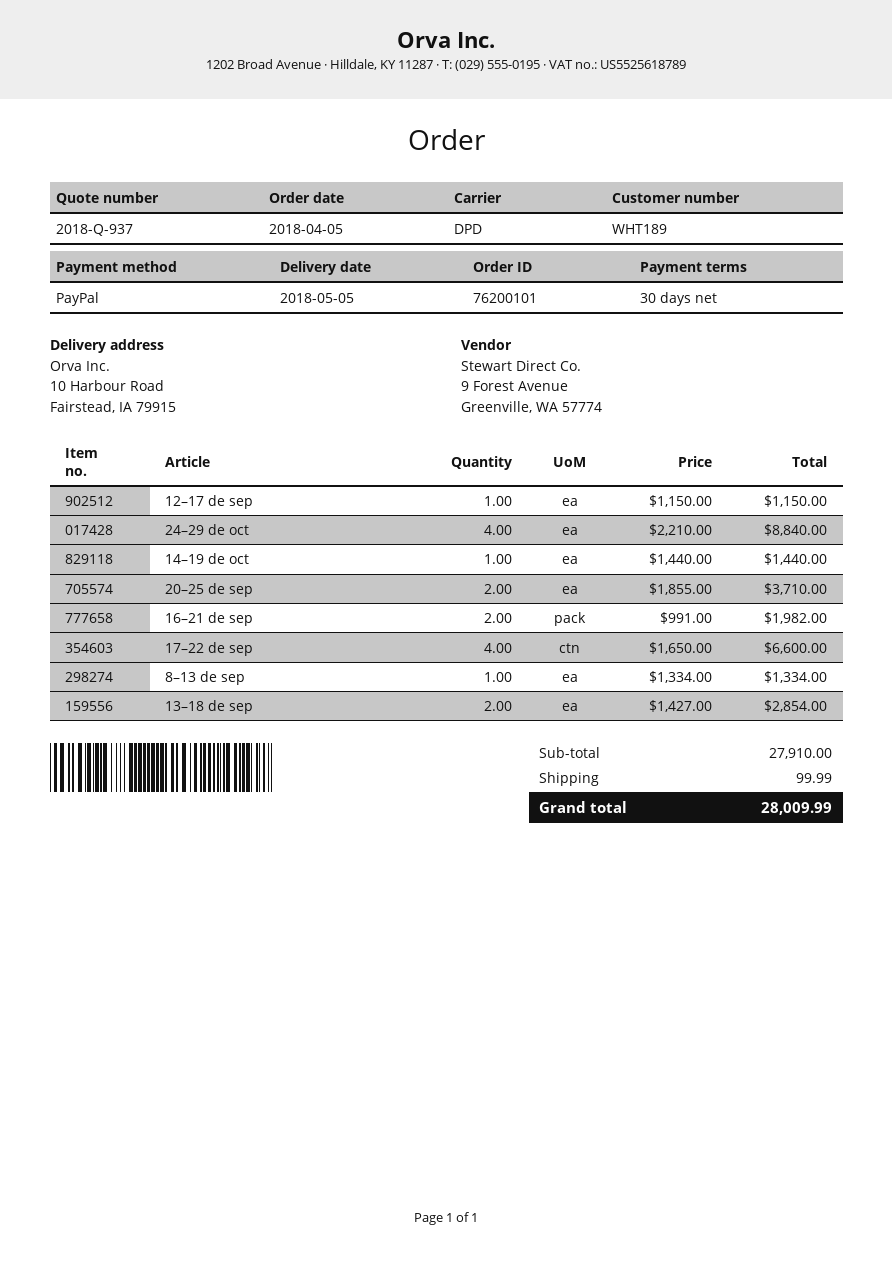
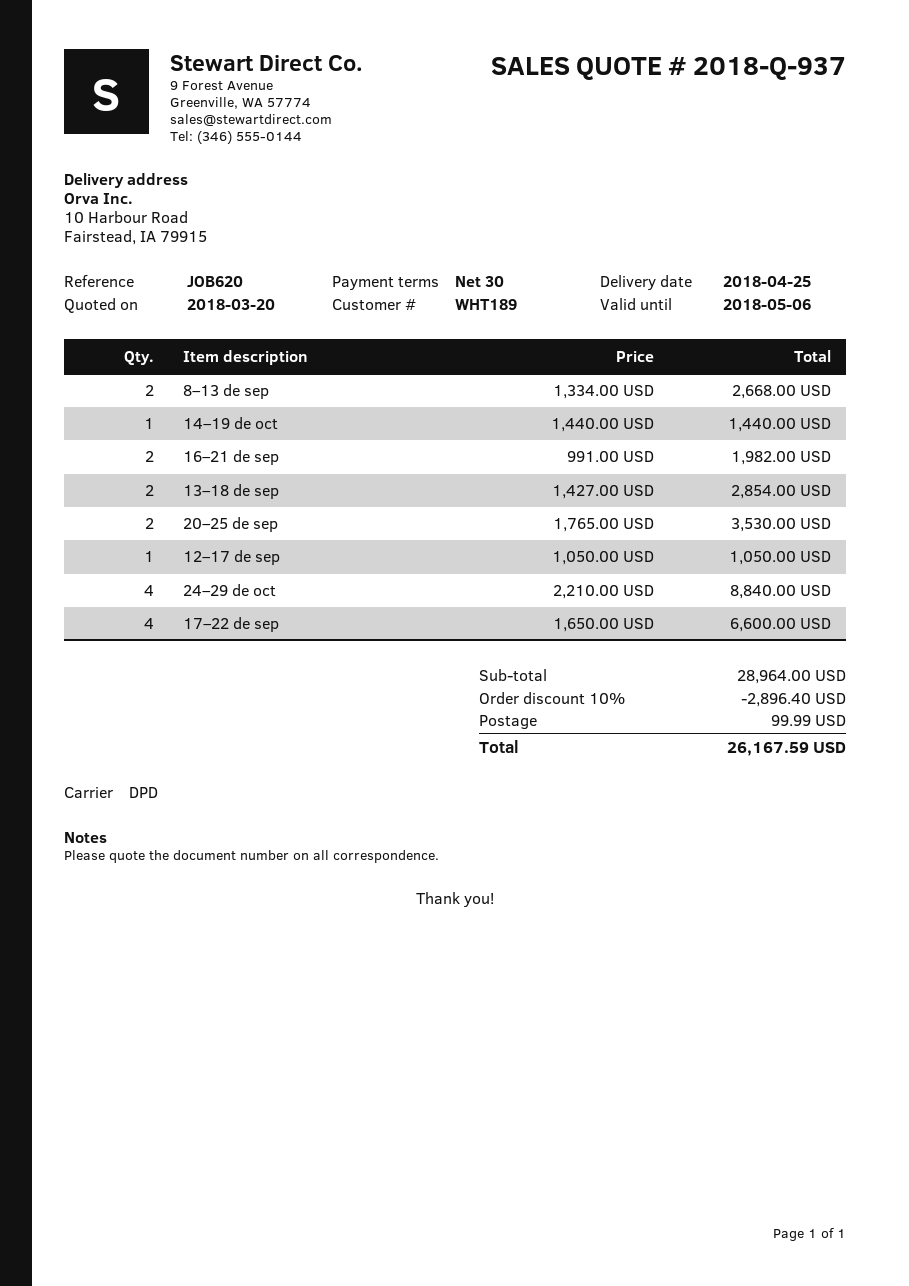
delivery date: 2018-05-05 -> 2018-04-25
12–17 de sep: 1 x 1150.00 = 1150.00 -> 1 x 1050.00 = 1050.00
20–25 de sep: 2 x 1855.00 = 3710.00 -> 2 x 1765.00 = 3530.00
8–13 de sep: 1 x 1334.00 = 1334.00 -> 2 x 1334.00 = 2668.00
subtotal: 27910.00 -> 28964.00
discount: none -> 10% = 2896.40
total: 28009.99 -> 26167.59

